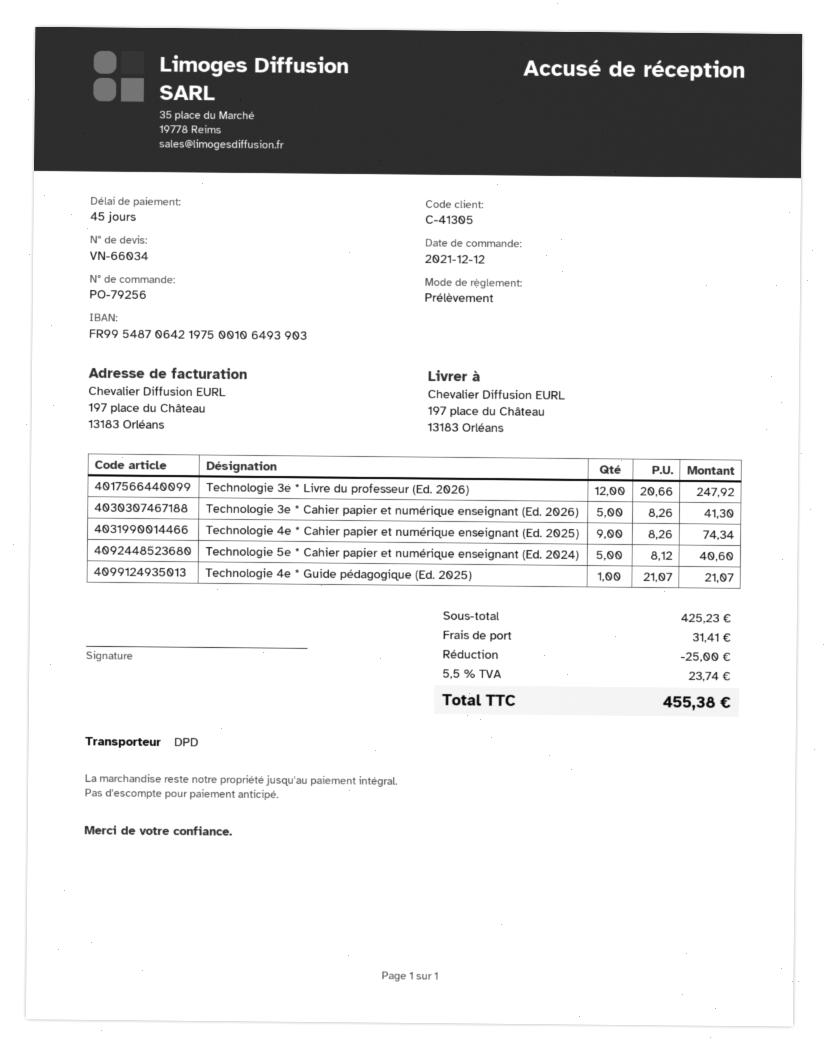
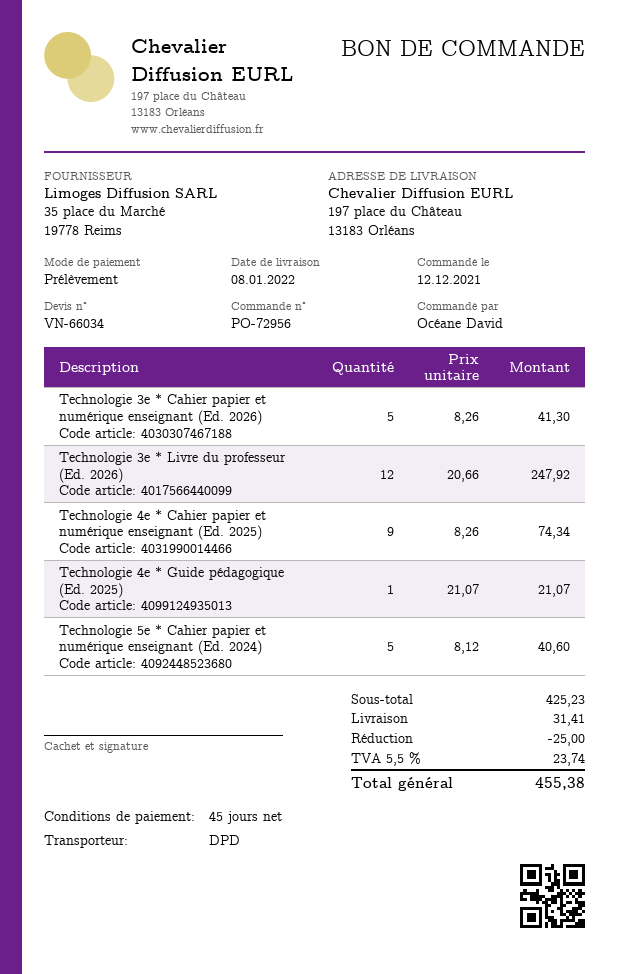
order number: PO-79256 -> PO-72956

